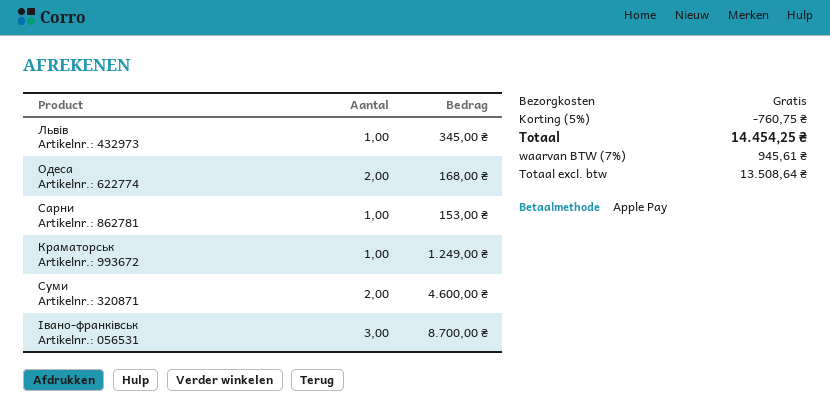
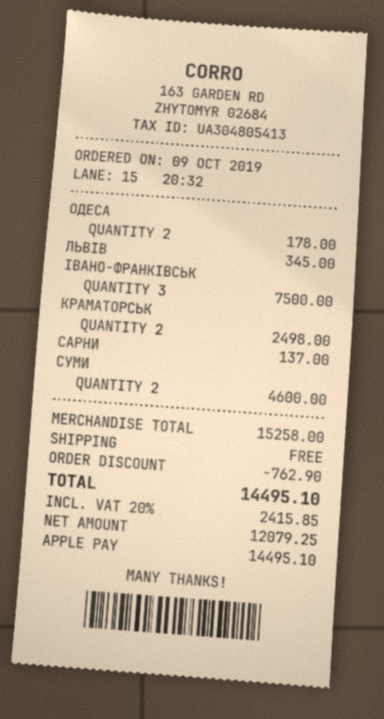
Одеса: 2 for 168.00 -> 2 for 178.00
Сарни: 1 for 153.00 -> 1 for 137.00
Краматорськ: 1 for 1249.00 -> 2 for 2498.00
Івано-франківськ: 3 for 8700.00 -> 3 for 7500.00
discount: 760.75 -> 762.90
net: 13508.64 -> 12079.25
tax: 7% = 945.61 -> 20% = 2415.85
total: 14454.25 -> 14495.10

